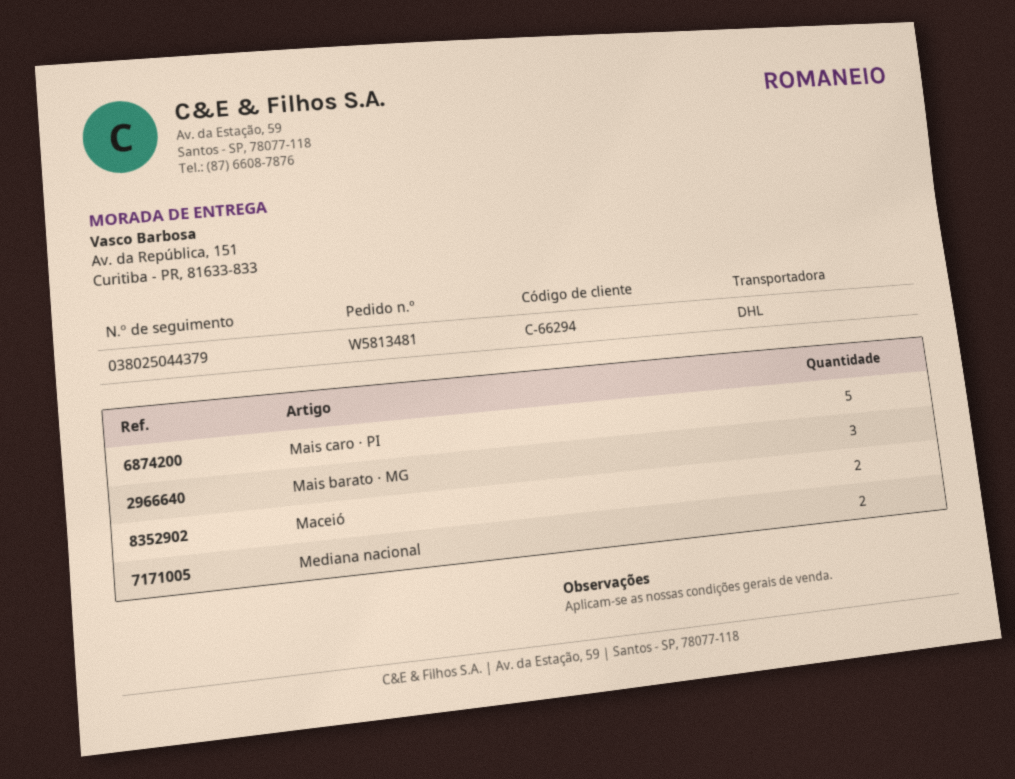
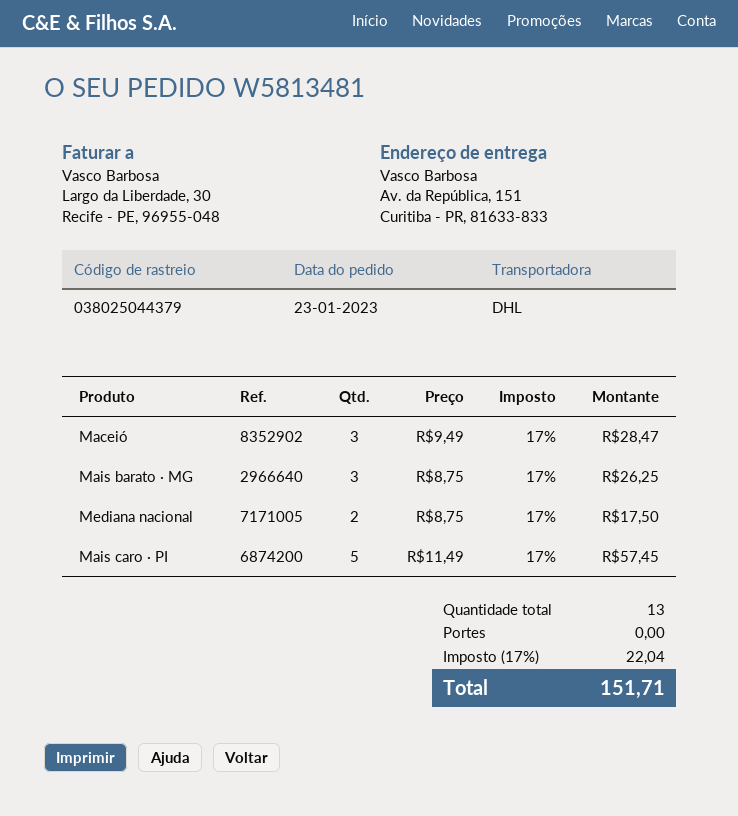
Maceió: 2 -> 3

